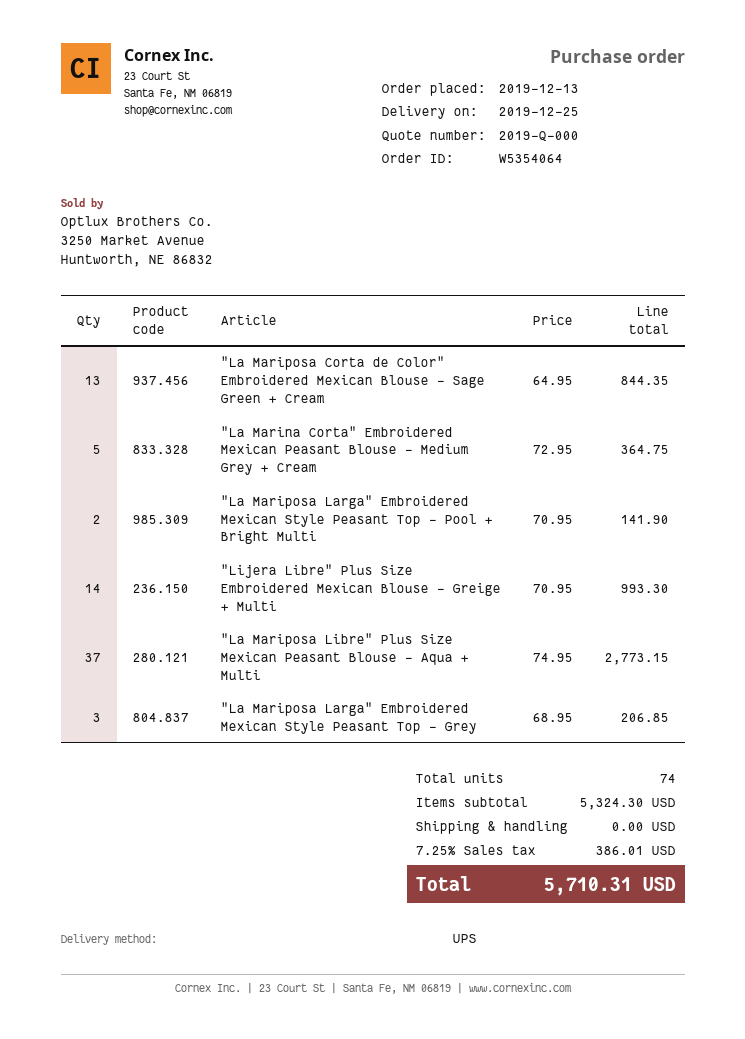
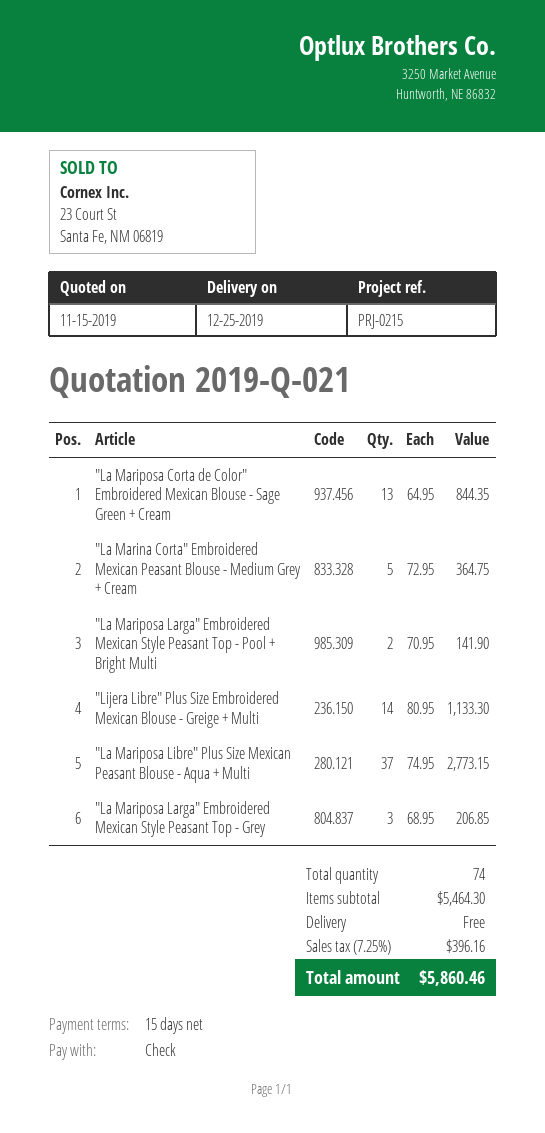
quote number: 2019-Q-000 -> 2019-Q-021
"Lijera Libre" Plus Size Embroidered Mexican Blouse - Greige + Multi: 14 x 70.95 = 993.30 -> 14 x 80.95 = 1133.30
subtotal: 5324.30 -> 5464.30
tax: 7.25% = 386.01 -> 7.25% = 396.16
total: 5710.31 -> 5860.46

